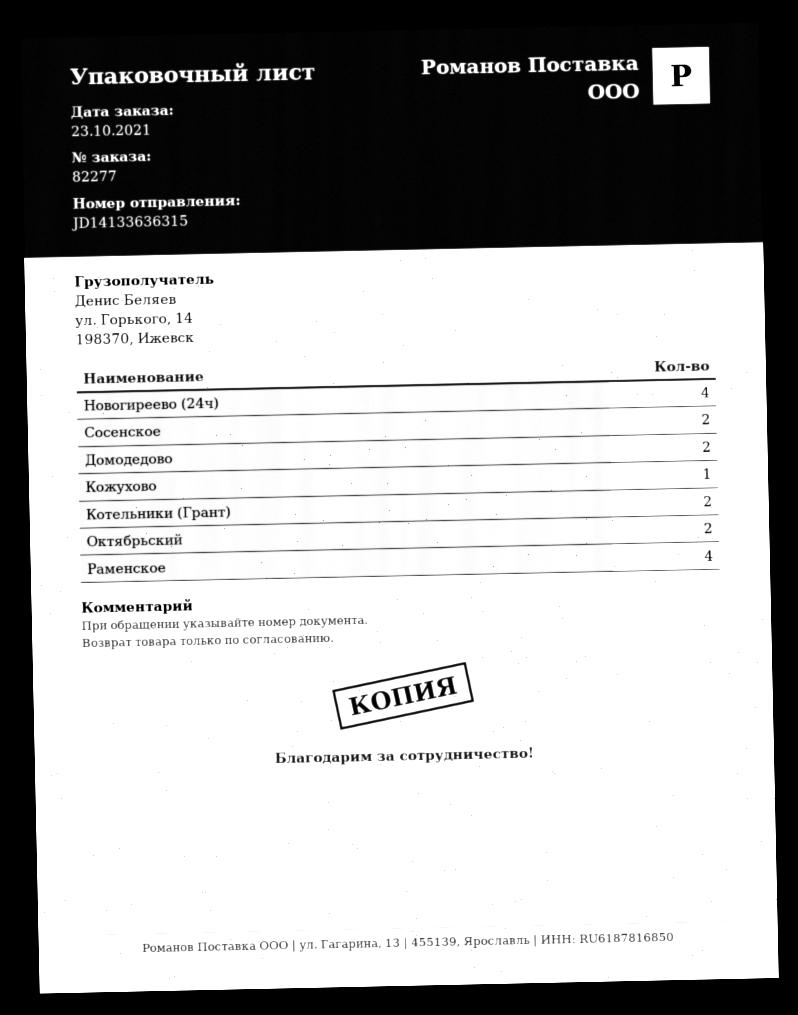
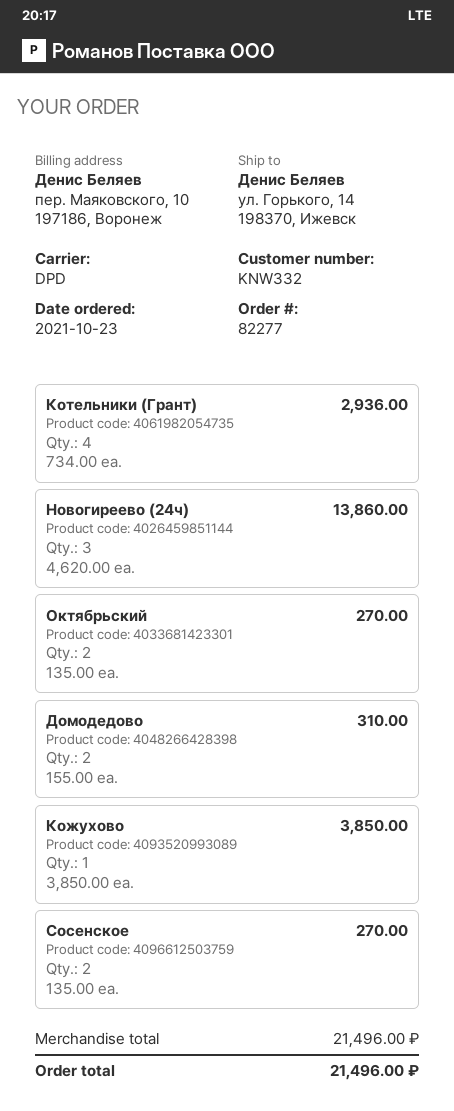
Новогиреево (24ч): 4 -> 3
Котельники (Грант): 2 -> 4
Раменское: 4 -> none

